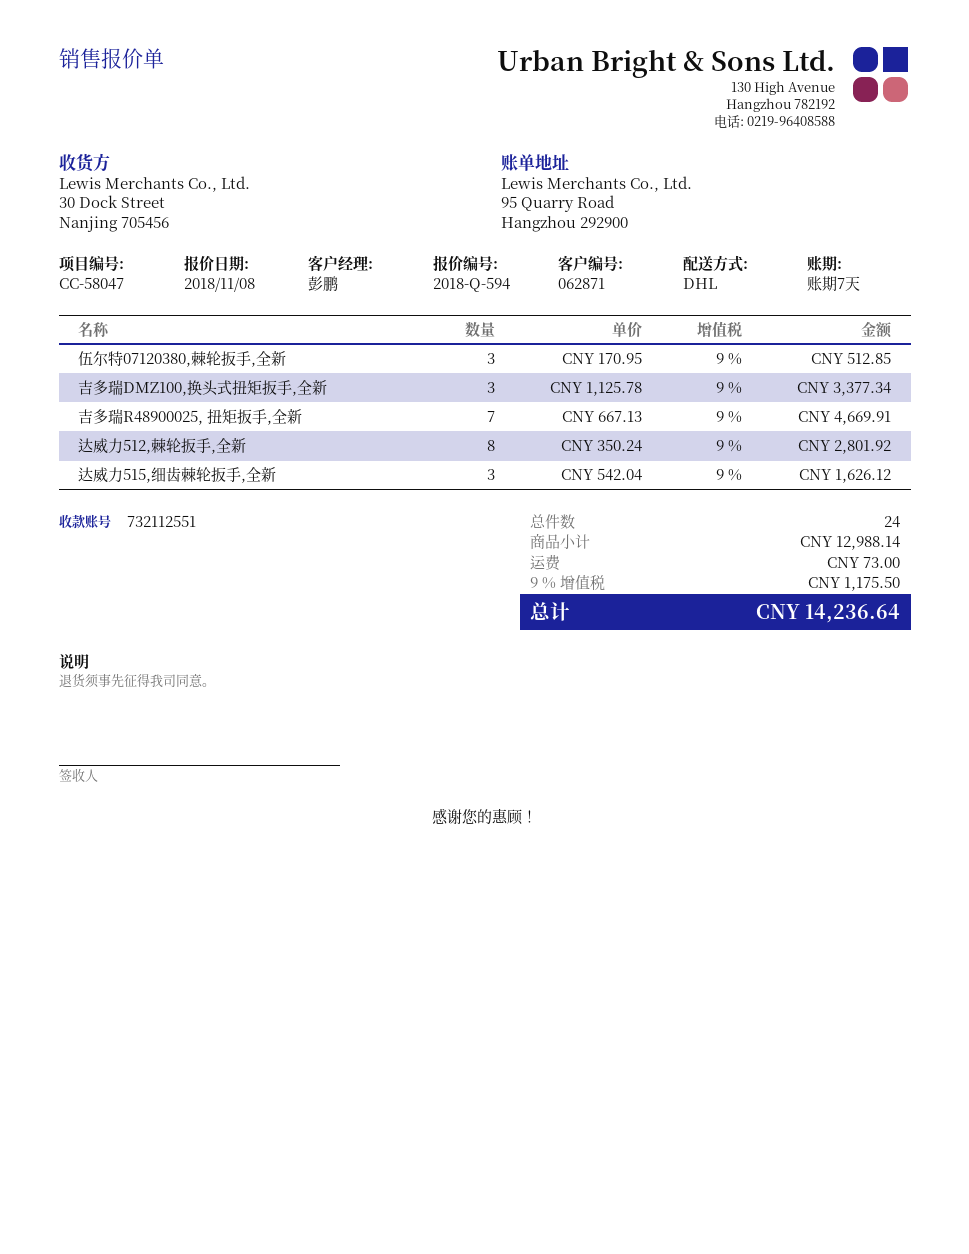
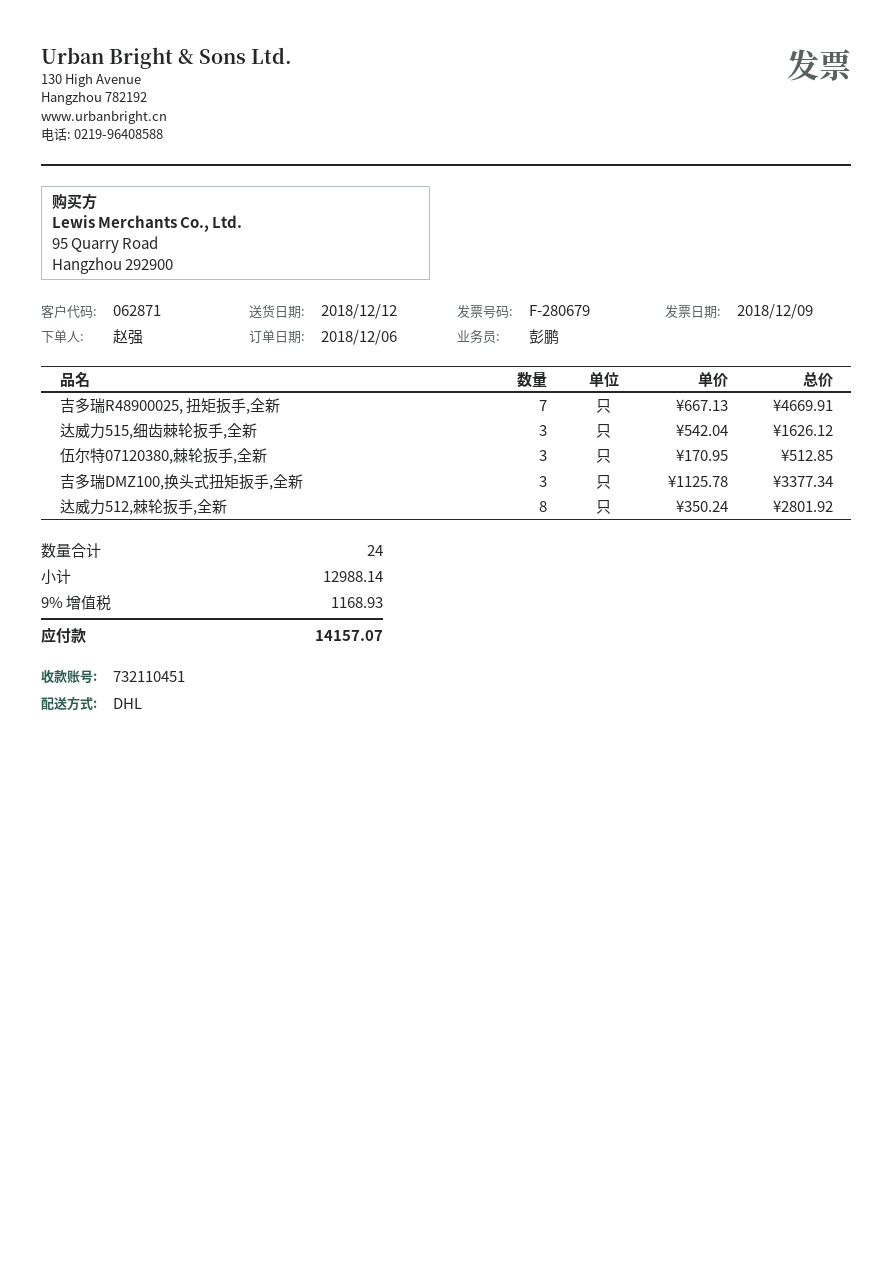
bank account: 732112551 -> 732110451
shipping: 73.00 -> none
tax: 9% = 1175.50 -> 9% = 1168.93
total: 14236.64 -> 14157.07

